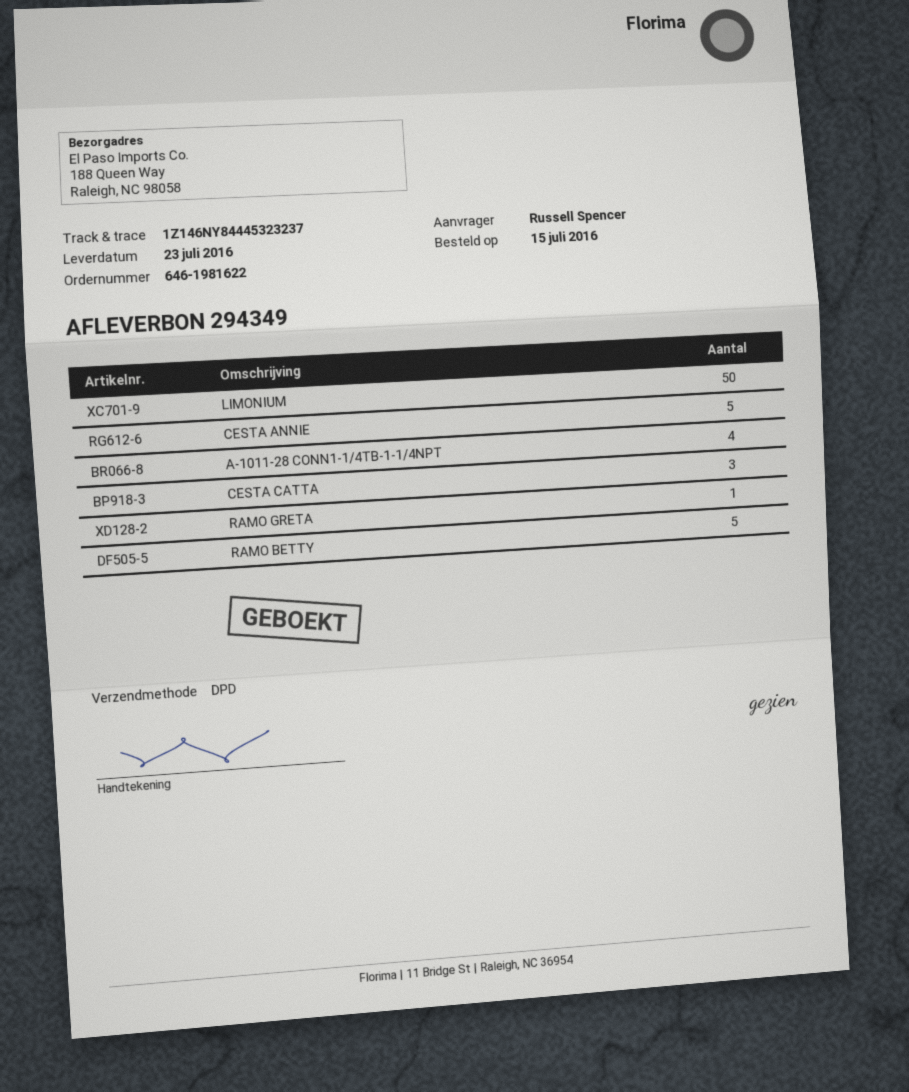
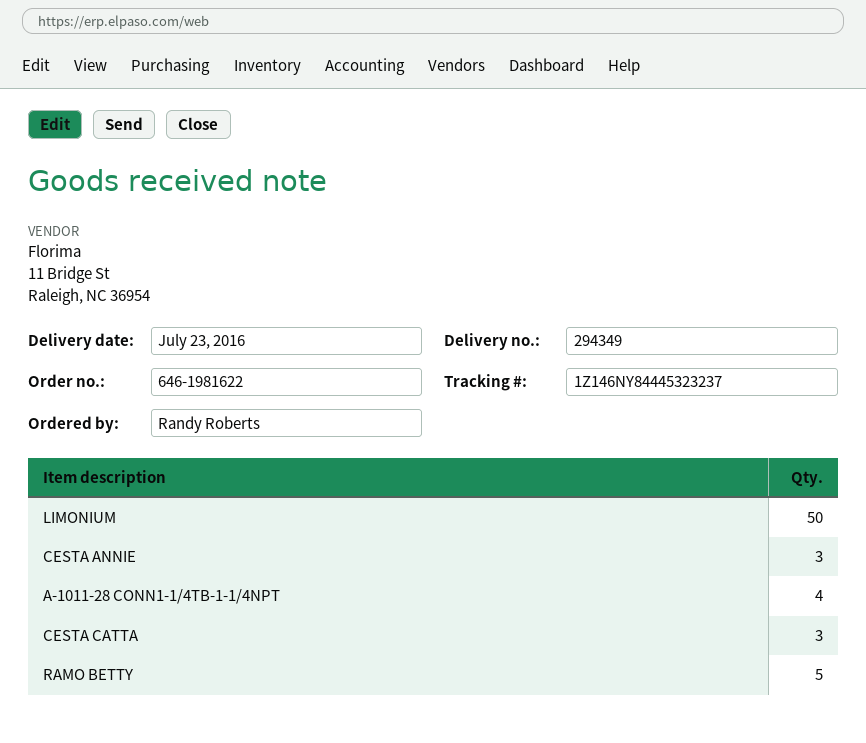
ordered by: Russell Spencer -> Randy Roberts
CESTA ANNIE: 5 -> 3
RAMO GRETA: 1 -> none

